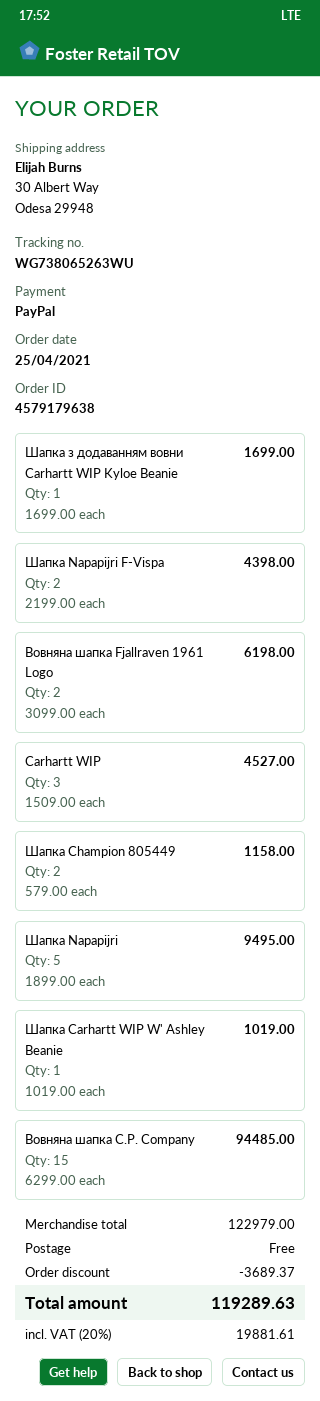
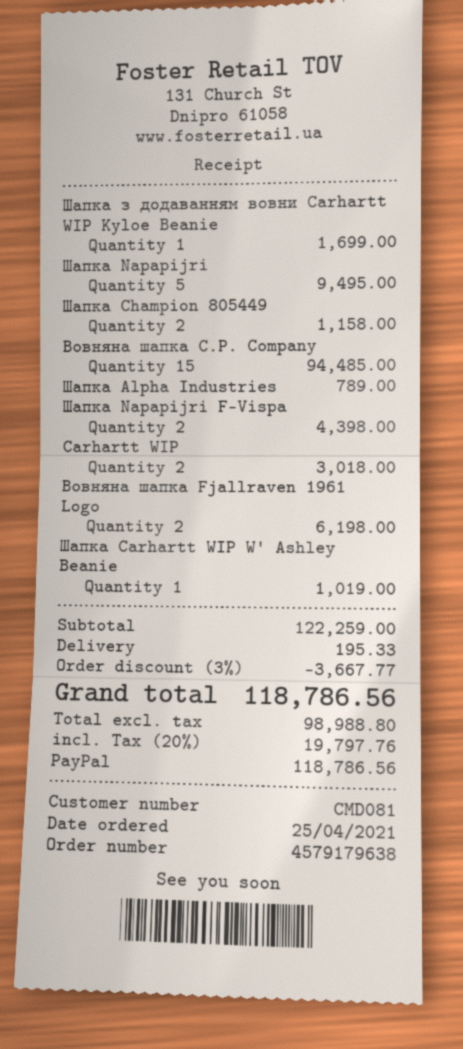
Carhartt WIP: 3 for 4527.00 -> 2 for 3018.00
Шапка Alpha Industries: none -> 1 for 789.00
subtotal: 122979.00 -> 122259.00
discount: 3689.37 -> 3667.77
shipping: 0.00 -> 195.33
tax: 20% = 19881.61 -> 20% = 19797.76
total: 119289.63 -> 118786.56

